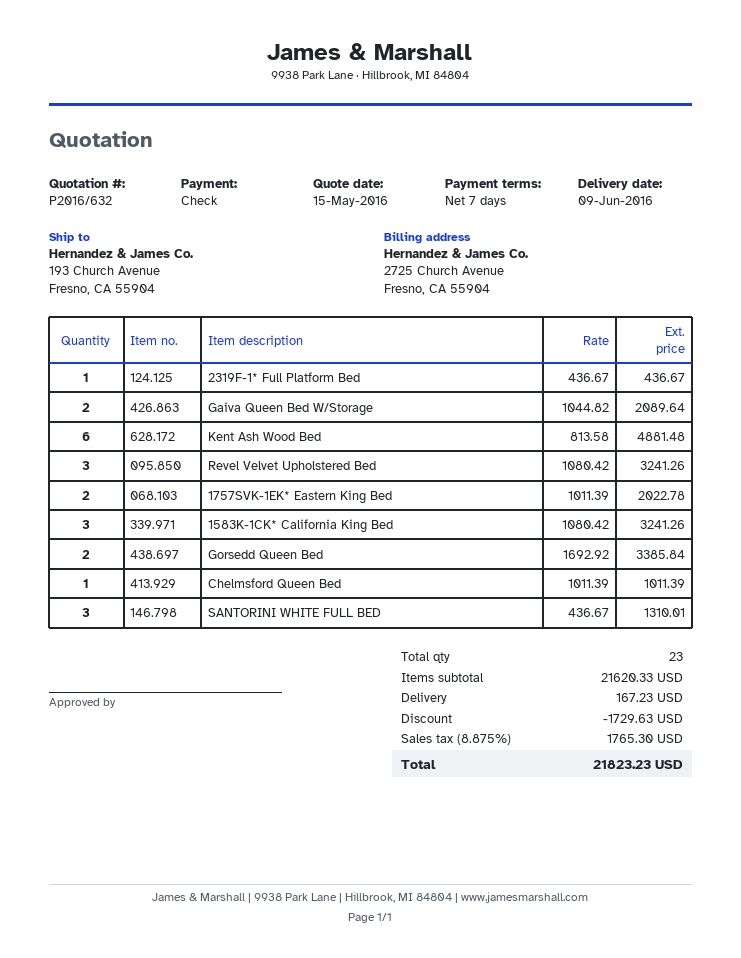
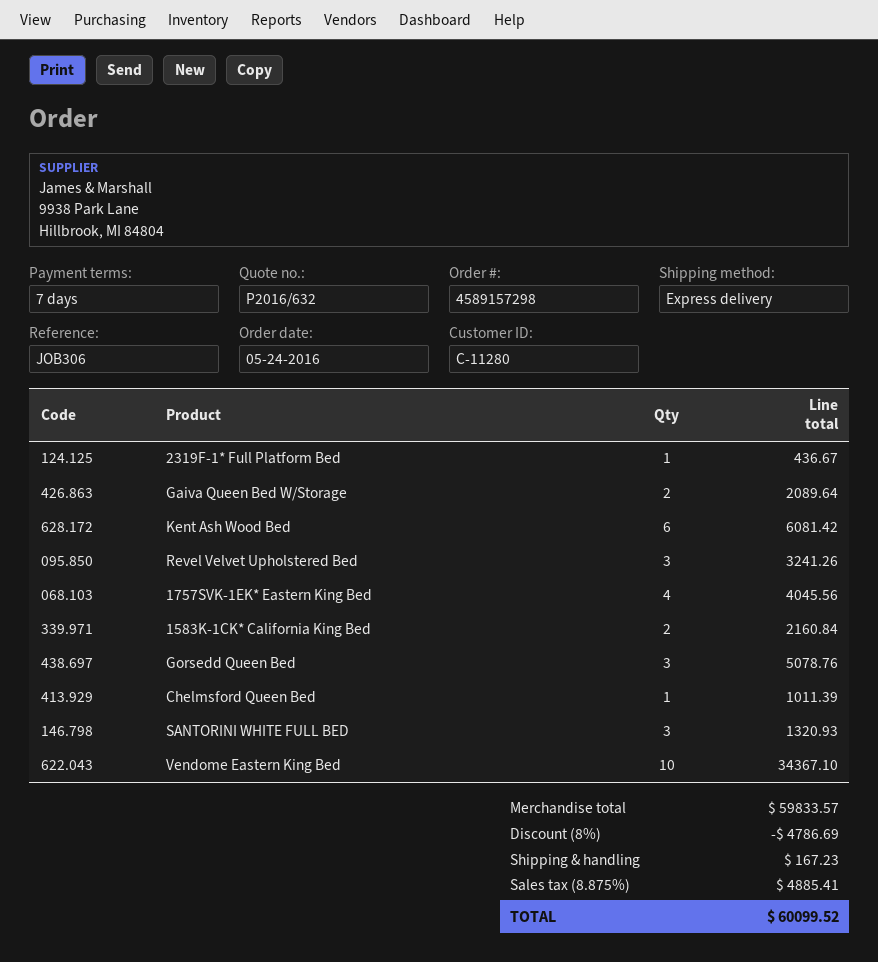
Kent Ash Wood Bed: 6 for 4881.48 -> 6 for 6081.42
1757SVK-1EK* Eastern King Bed: 2 for 2022.78 -> 4 for 4045.56
1583K-1CK* California King Bed: 3 for 3241.26 -> 2 for 2160.84
Gorsedd Queen Bed: 2 for 3385.84 -> 3 for 5078.76
SANTORINI WHITE FULL BED: 3 for 1310.01 -> 3 for 1320.93
Vendome Eastern King Bed: none -> 10 for 34367.10
subtotal: 21620.33 -> 59833.57
discount: 1729.63 -> 4786.69
tax: 8.875% = 1765.30 -> 8.875% = 4885.41
total: 21823.23 -> 60099.52

